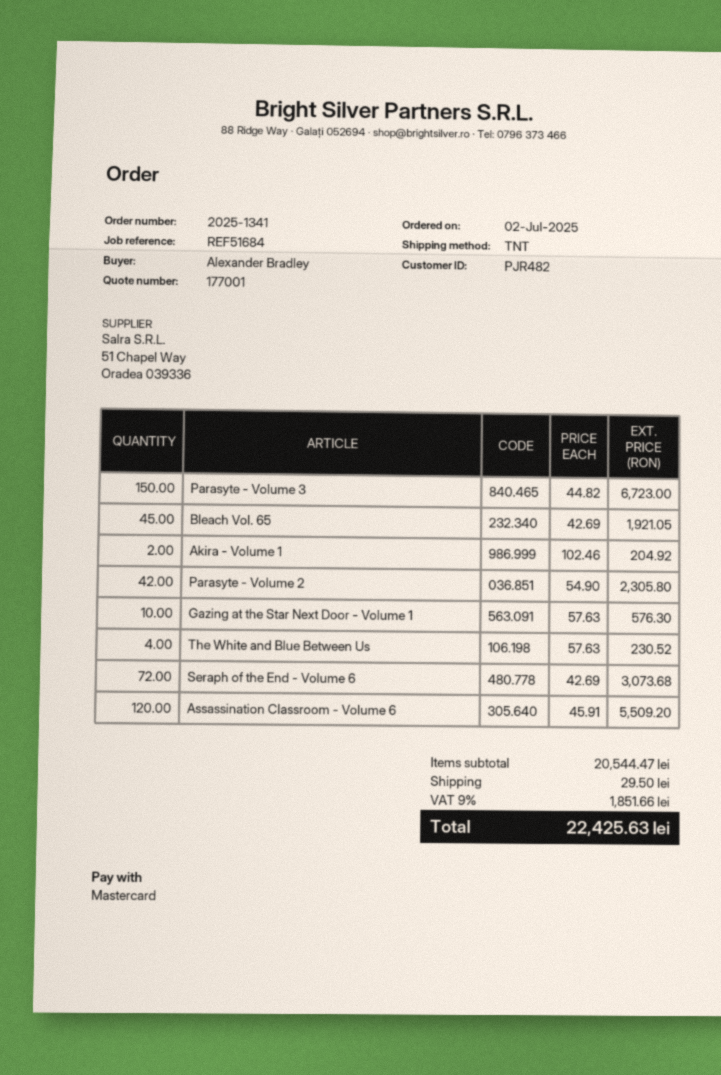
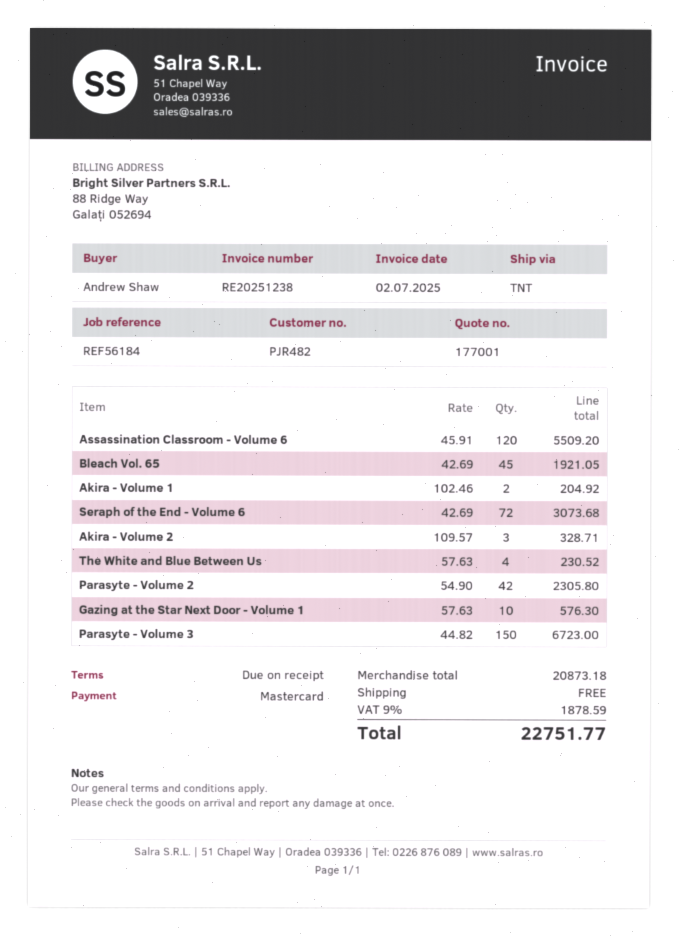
reference: REF51684 -> REF56184
ordered by: Alexander Bradley -> Andrew Shaw
Akira - Volume 2: none -> 3 x 109.57 = 328.71
subtotal: 20544.47 -> 20873.18
shipping: 29.50 -> 0.00
tax: 9% = 1851.66 -> 9% = 1878.59
total: 22425.63 -> 22751.77

